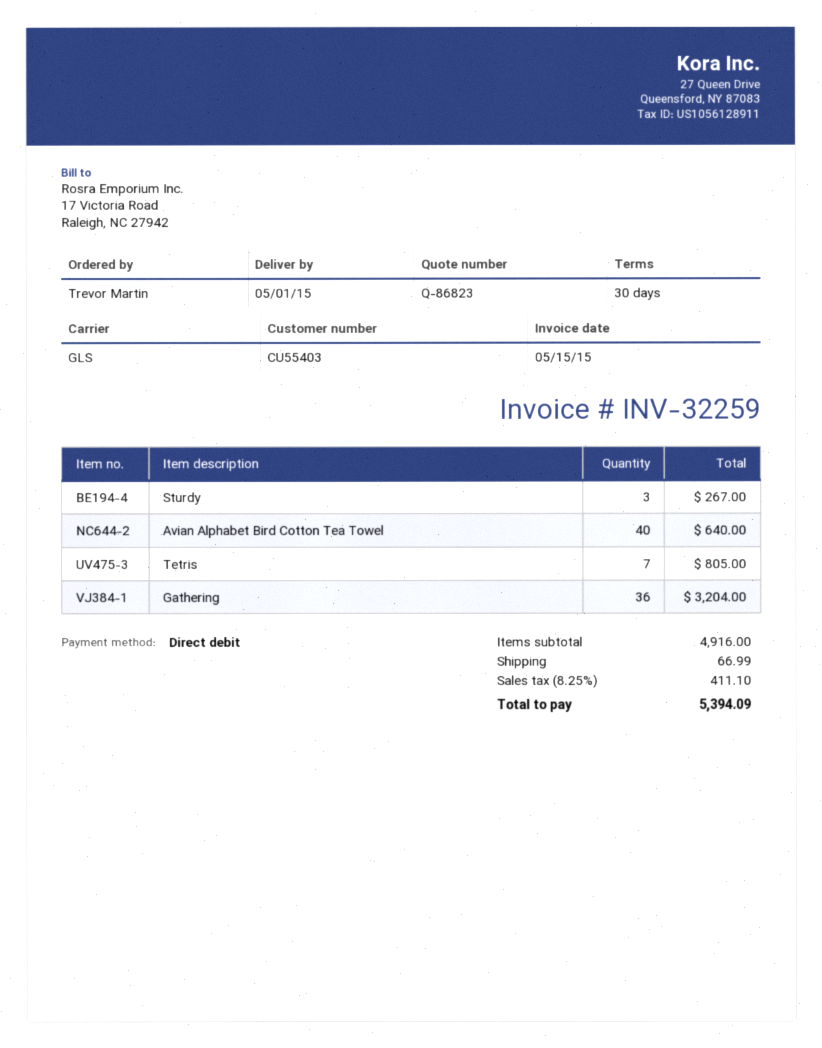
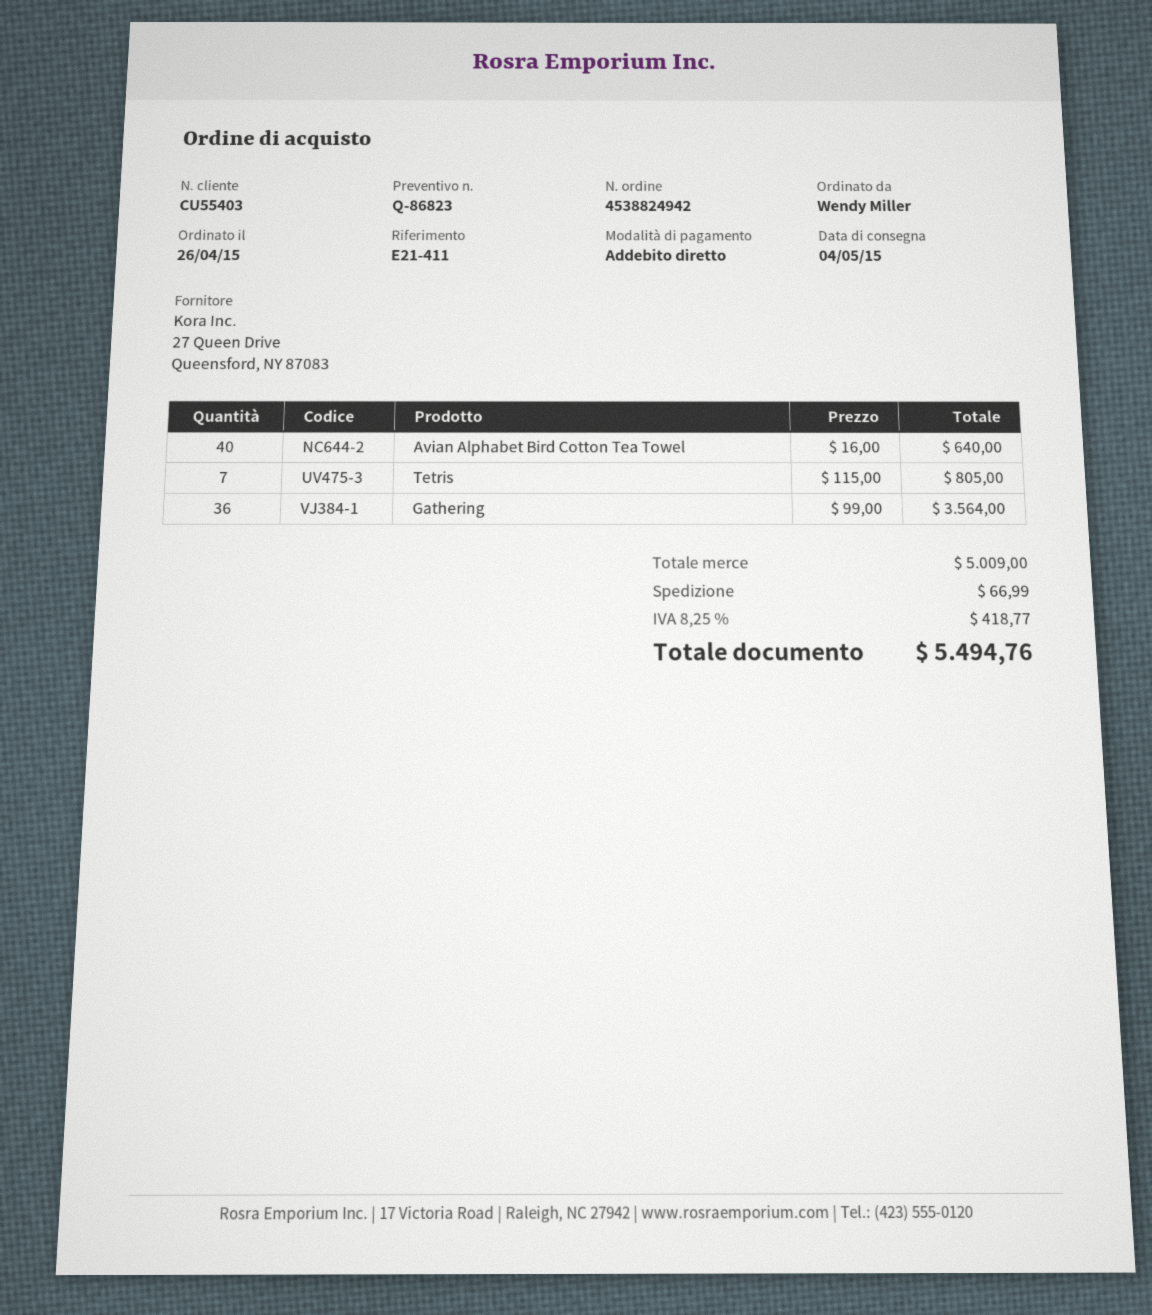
delivery date: 2015-05-01 -> 2015-05-04
ordered by: Trevor Martin -> Wendy Miller
Sturdy: 3 for 267.00 -> none
Gathering: 36 for 3204.00 -> 36 for 3564.00
subtotal: 4916.00 -> 5009.00
tax: 8.25% = 411.10 -> 8.25% = 418.77
total: 5394.09 -> 5494.76

